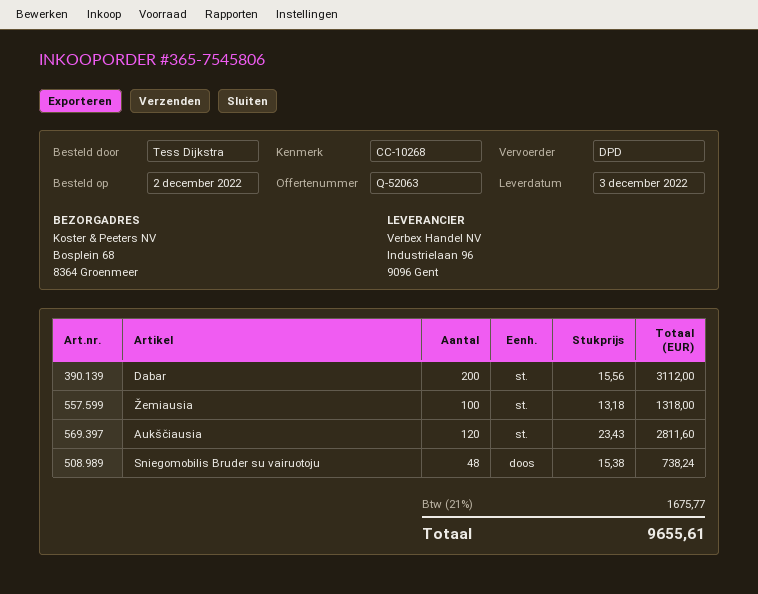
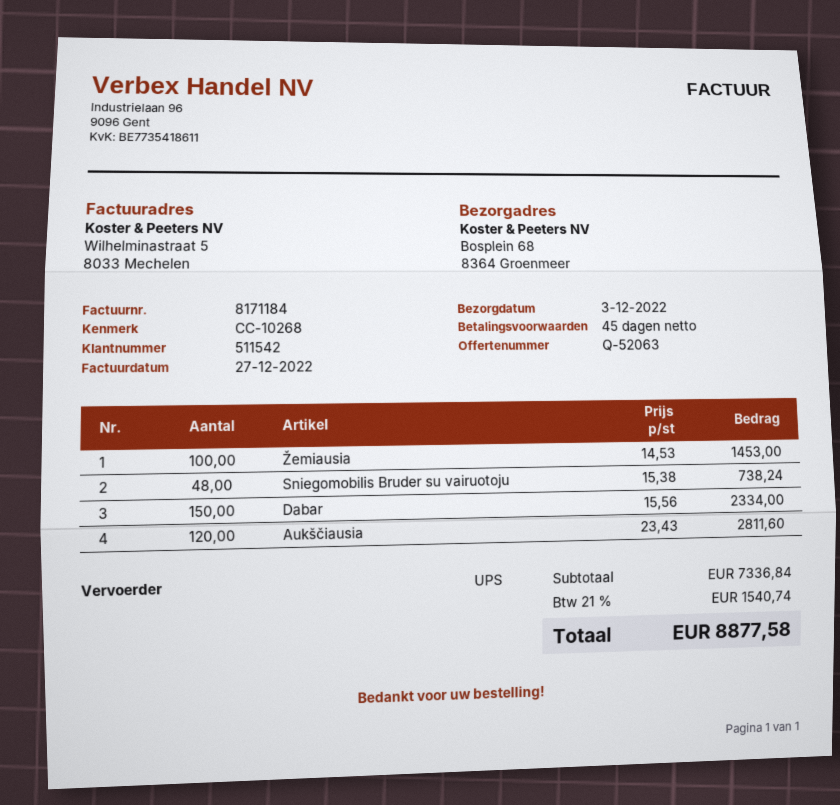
shipping method: DPD -> UPS
Dabar: 200 x 15.56 = 3112.00 -> 150 x 15.56 = 2334.00
Žemiausia: 100 x 13.18 = 1318.00 -> 100 x 14.53 = 1453.00
tax: 21% = 1675.77 -> 21% = 1540.74
total: 9655.61 -> 8877.58

